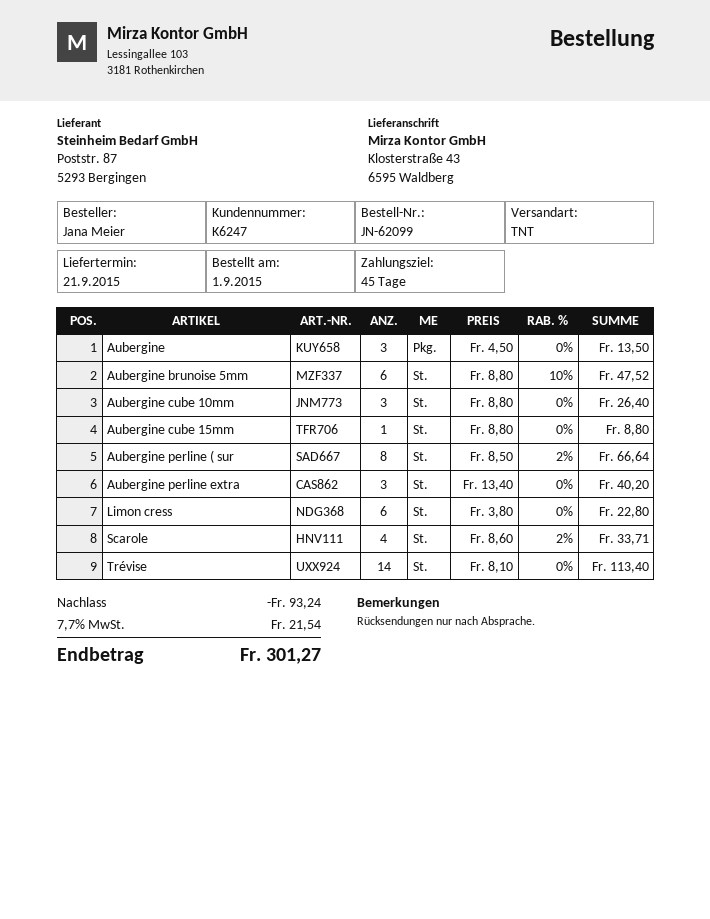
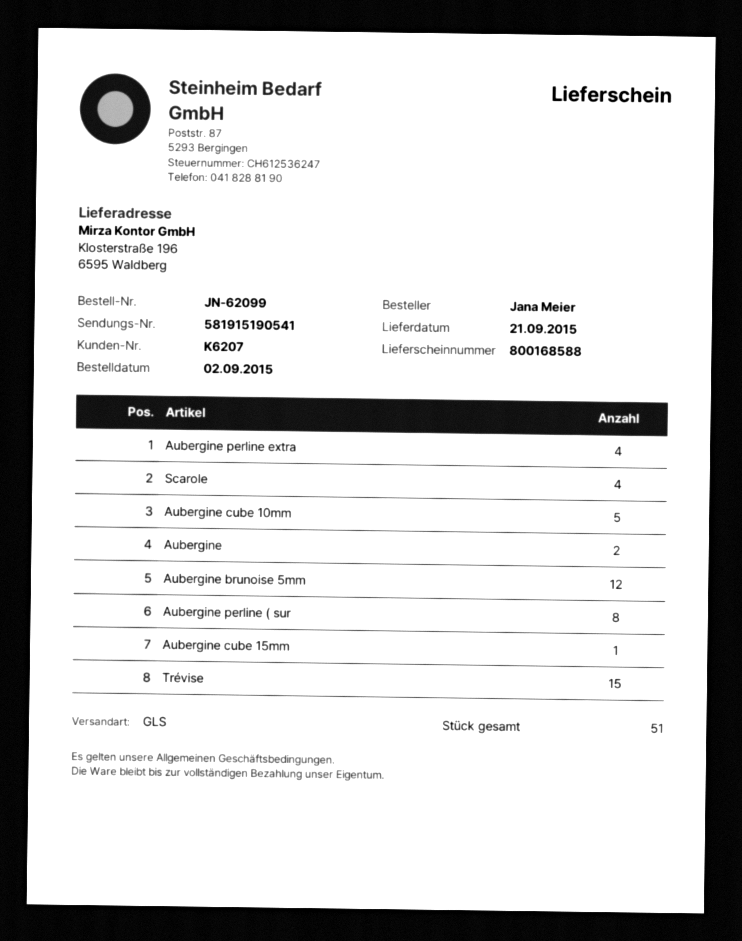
order date: 2015-09-01 -> 2015-09-02
customer number: K6247 -> K6207
shipping method: TNT -> GLS
ship to: Klosterstraße 43, 6595 Waldberg -> Klosterstraße 196, 6595 Waldberg
Aubergine: 3 -> 2
Aubergine brunoise 5mm: 6 -> 12
Aubergine cube 10mm: 3 -> 5
Aubergine perline extra: 3 -> 4
Limon cress: 6 -> none
Trévise: 14 -> 15

